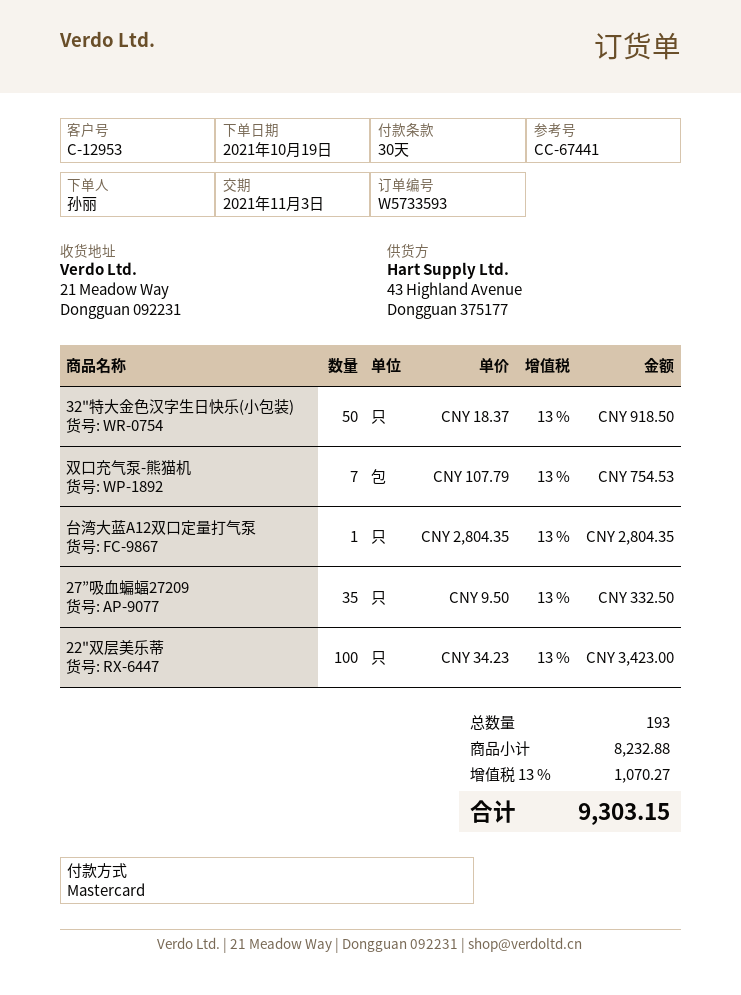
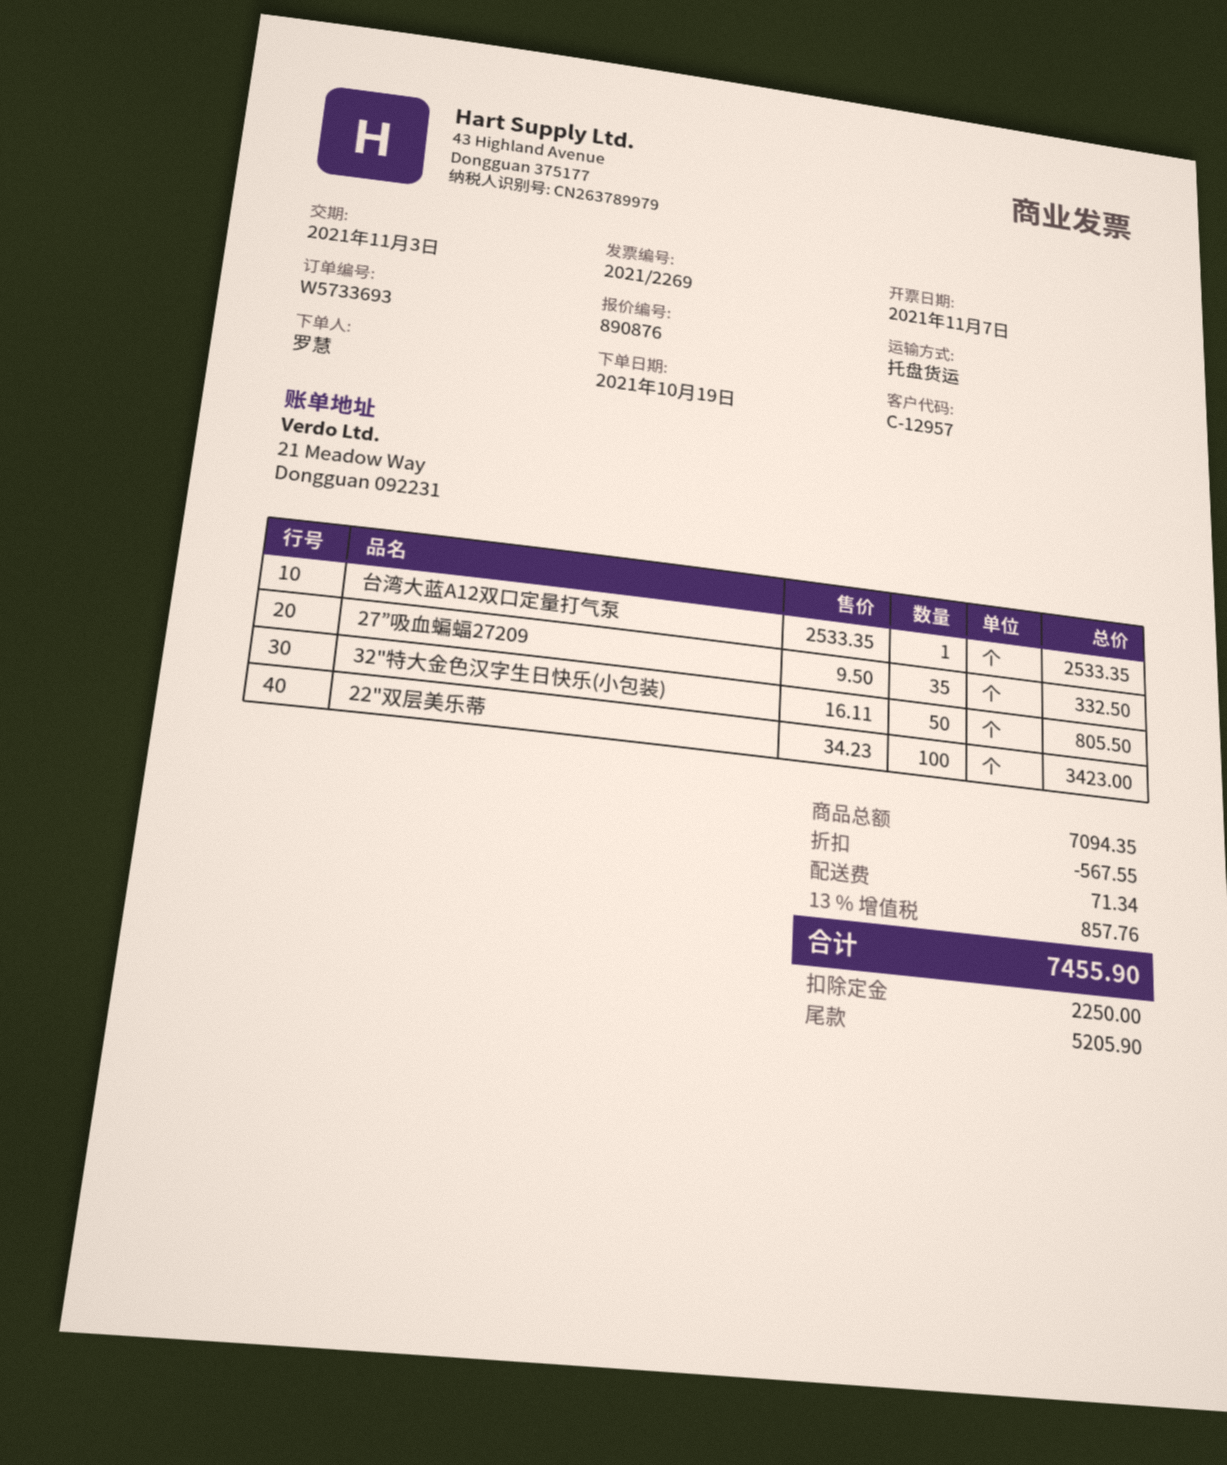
order number: W5733593 -> W5733693
customer number: C-12953 -> C-12957
ordered by: 孙丽 -> 罗慧
32"特大金色汉字生日快乐(小包装): 50 x 18.37 = 918.50 -> 50 x 16.11 = 805.50
双口充气泵-熊猫机: 7 x 107.79 = 754.53 -> none
台湾大蓝A12双口定量打气泵: 1 x 2804.35 = 2804.35 -> 1 x 2533.35 = 2533.35
subtotal: 8232.88 -> 7094.35
discount: none -> 567.55
shipping: none -> 71.34
tax: 13% = 1070.27 -> 13% = 857.76
total: 9303.15 -> 7455.90

